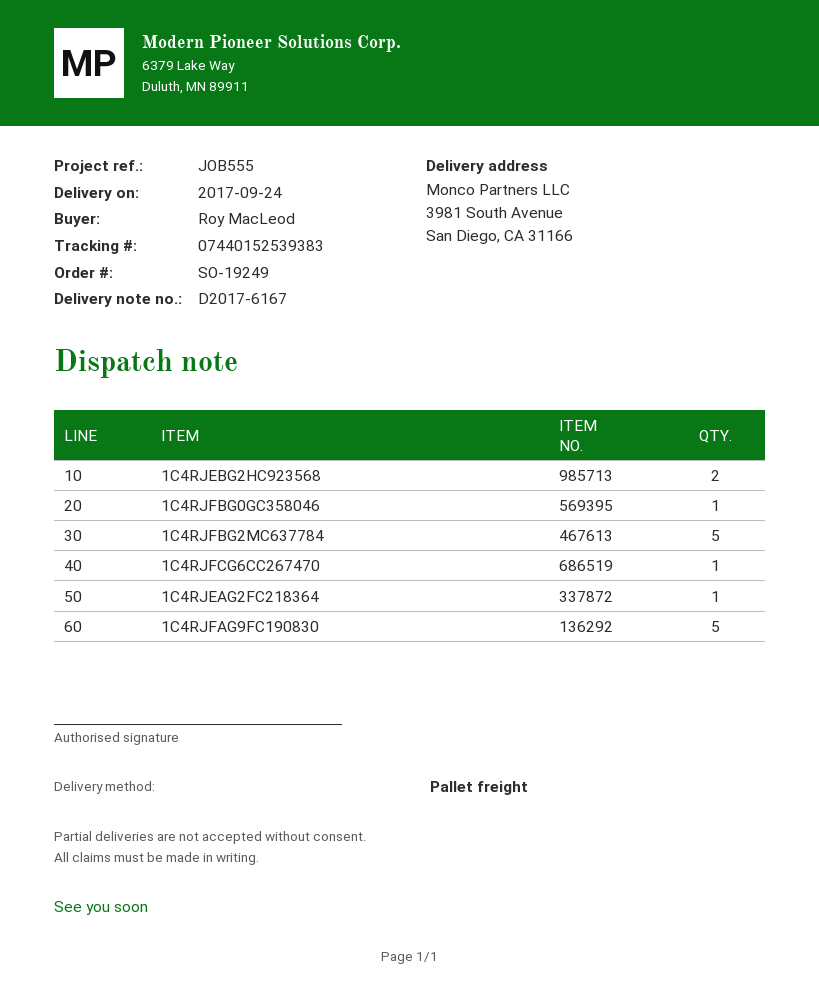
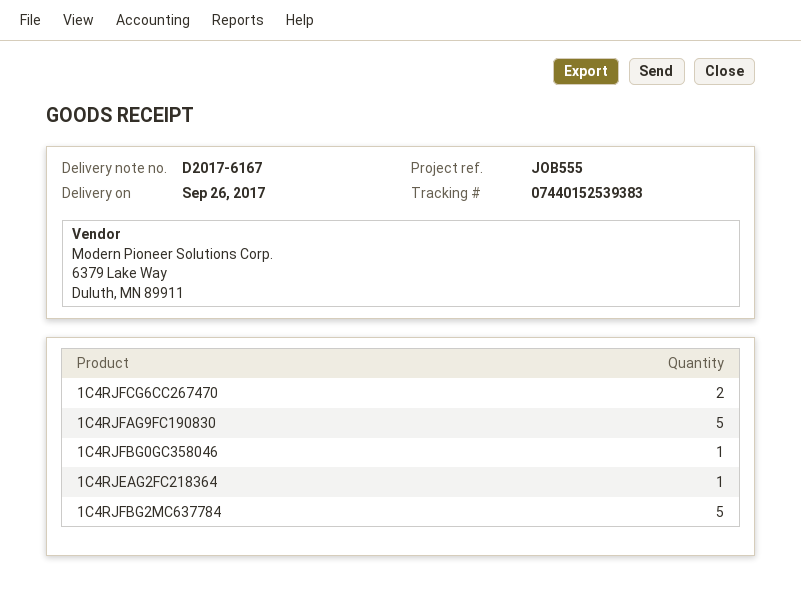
delivery date: 2017-09-24 -> 2017-09-26
1C4RJEBG2HC923568: 2 -> none
1C4RJFCG6CC267470: 1 -> 2

